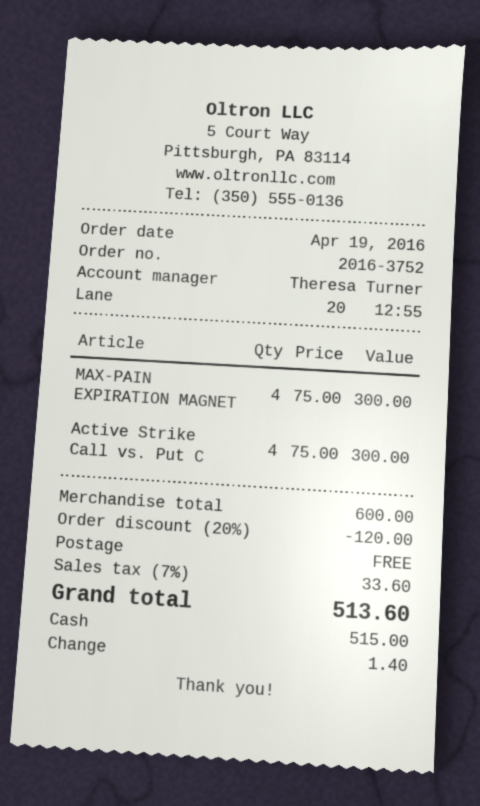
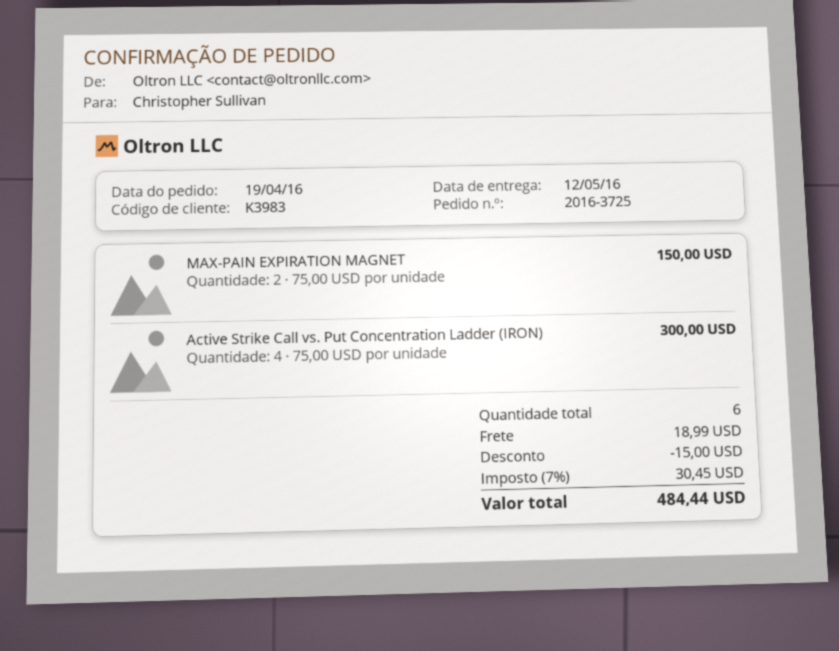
order number: 2016-3752 -> 2016-3725
MAX-PAIN EXPIRATION MAGNET: 4 x 75.00 = 300.00 -> 2 x 75.00 = 150.00
discount: 120.00 -> 15.00
shipping: 0.00 -> 18.99
tax: 7% = 33.60 -> 7% = 30.45
total: 513.60 -> 484.44

